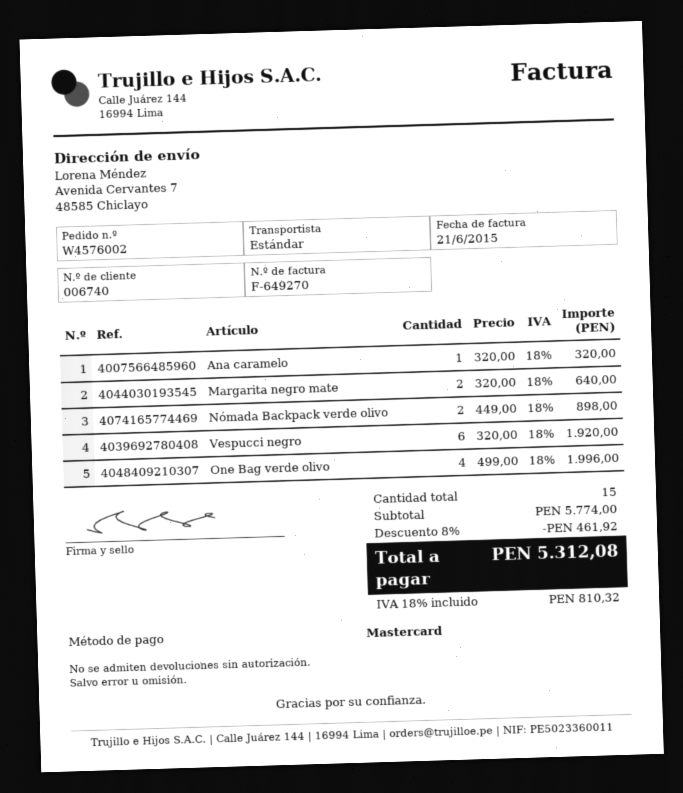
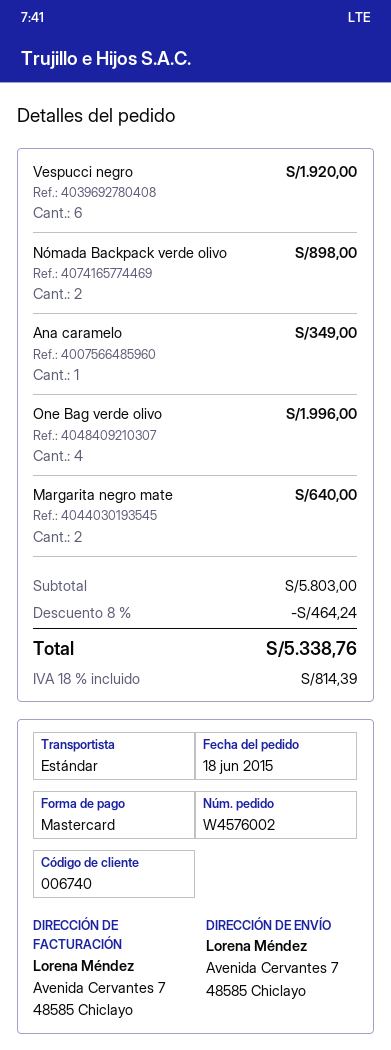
Ana caramelo: 1 for 320.00 -> 1 for 349.00
subtotal: 5774.00 -> 5803.00
discount: 8% = 461.92 -> 8% = 464.24
tax: 18% = 810.32 -> 18% = 814.39
total: 5312.08 -> 5338.76

